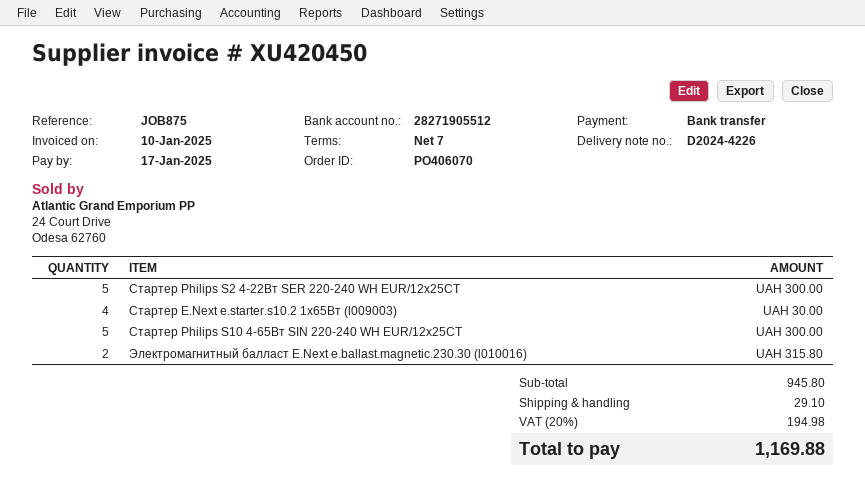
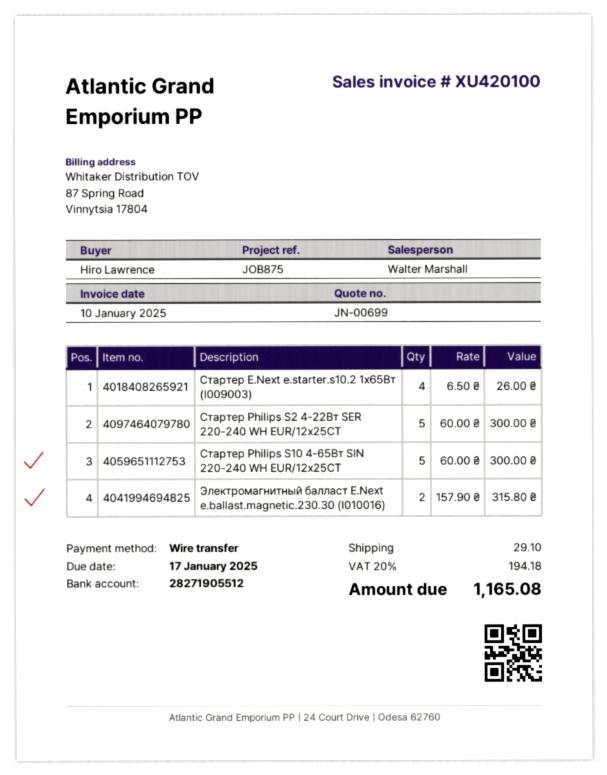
invoice number: XU420450 -> XU420100
Стартер E.Next e.starter.s10.2 1х65Вт (l009003): 4 for 30.00 -> 4 for 26.00
tax: 20% = 194.98 -> 20% = 194.18
total: 1169.88 -> 1165.08

